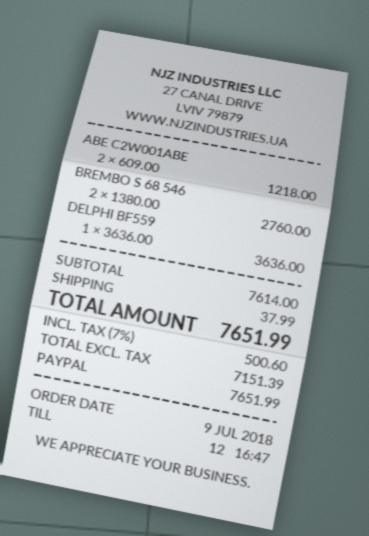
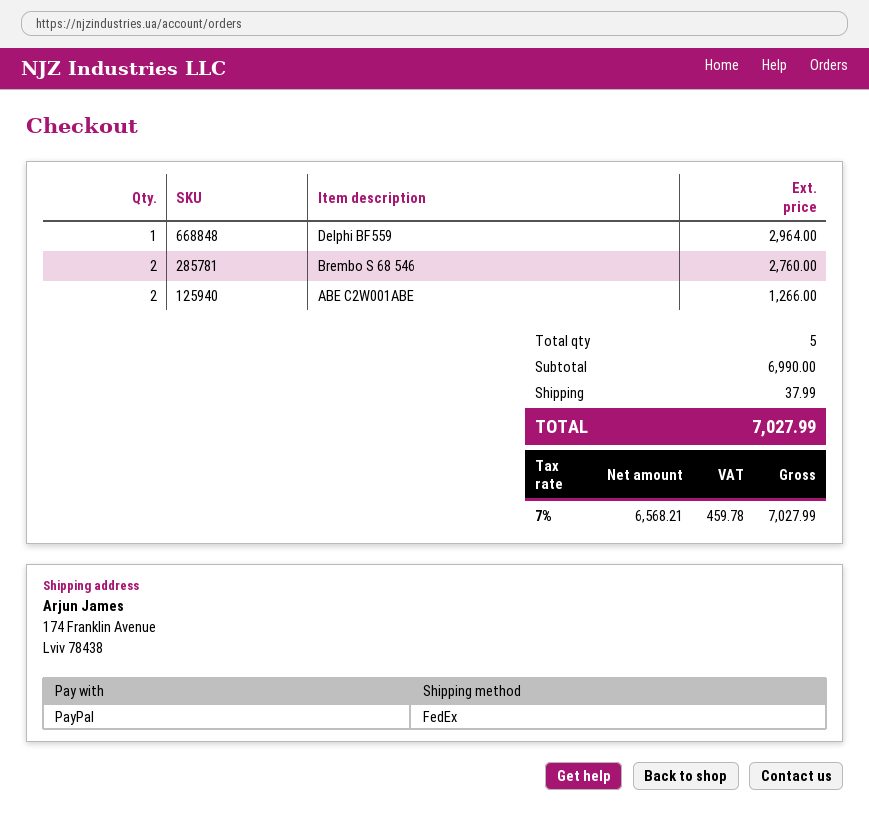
ABE C2W001ABE: 2 for 1218.00 -> 2 for 1266.00
DELPHI BF559: 1 for 3636.00 -> 1 for 2964.00
subtotal: 7614.00 -> 6990.00
net: 7151.39 -> 6568.21
tax: 7% = 500.60 -> 7% = 459.78
total: 7651.99 -> 7027.99

